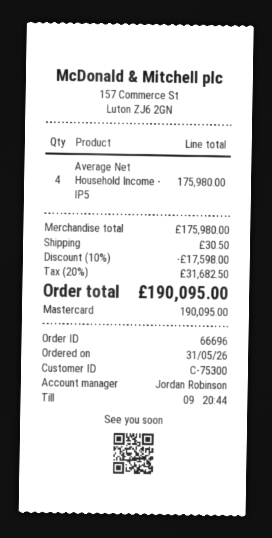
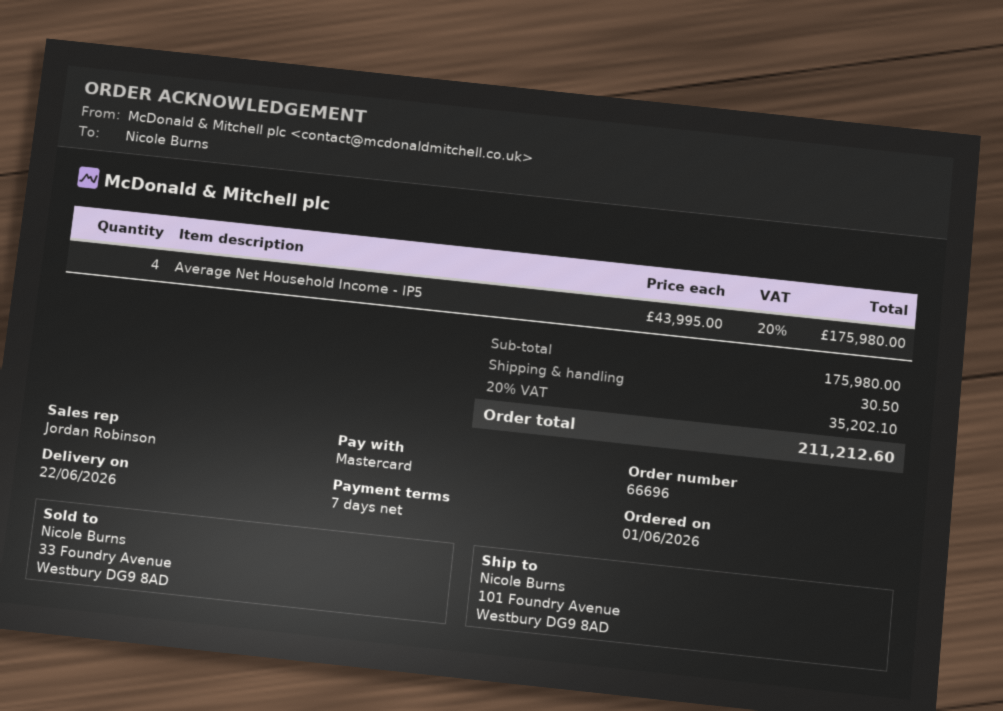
order date: 2026-05-31 -> 2026-06-01
discount: 10% = 17598.00 -> none
tax: 20% = 31682.50 -> 20% = 35202.10
total: 190095.00 -> 211212.60

